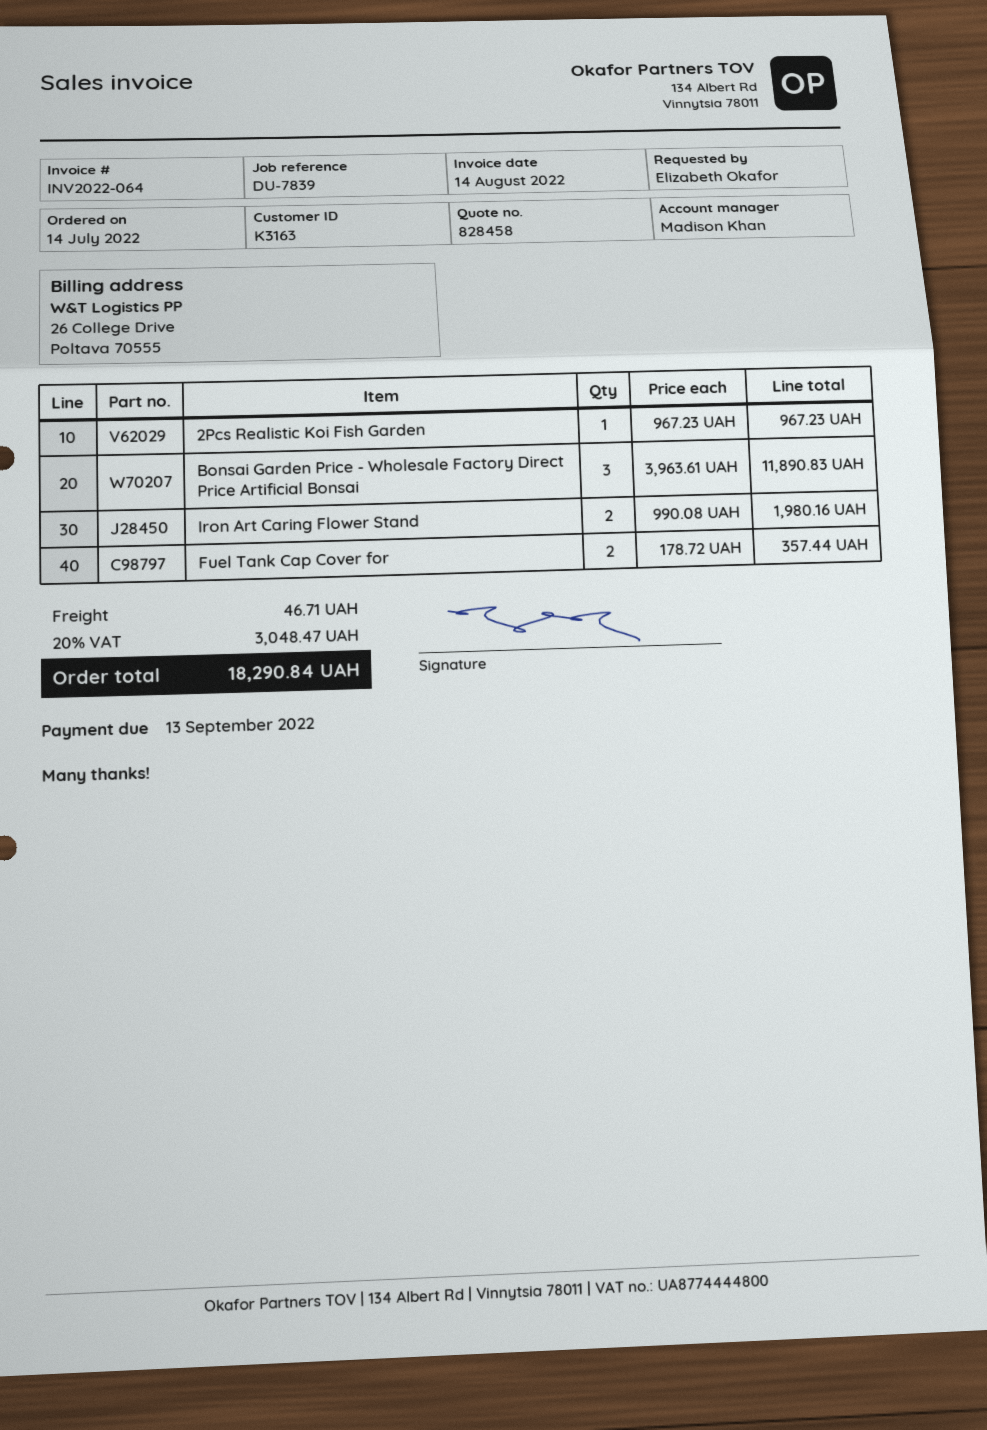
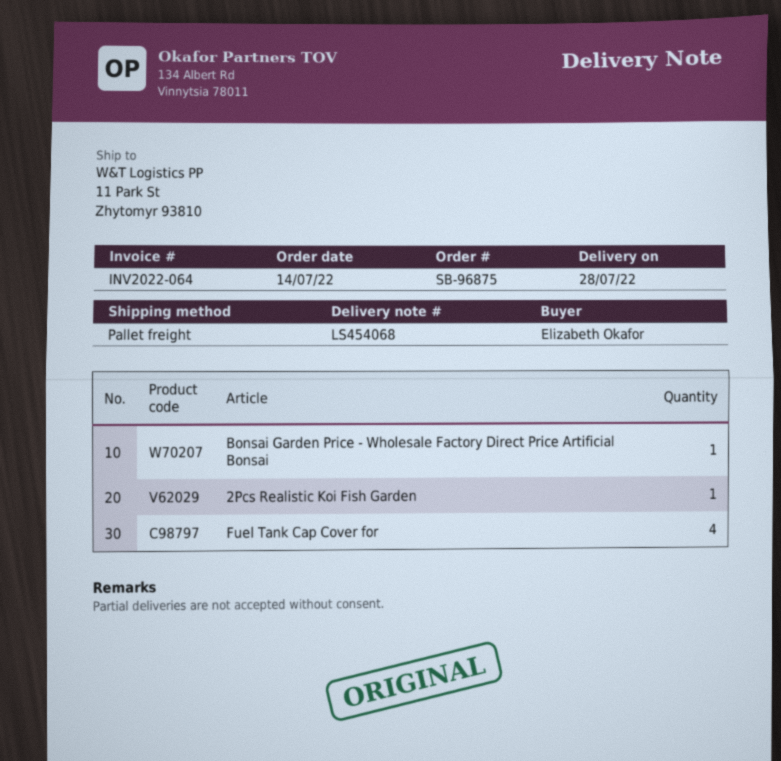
Bonsai Garden Price - Wholesale Factory Direct Price Artificial Bonsai: 3 -> 1
Iron Art Caring Flower Stand: 2 -> none
Fuel Tank Cap Cover for: 2 -> 4

